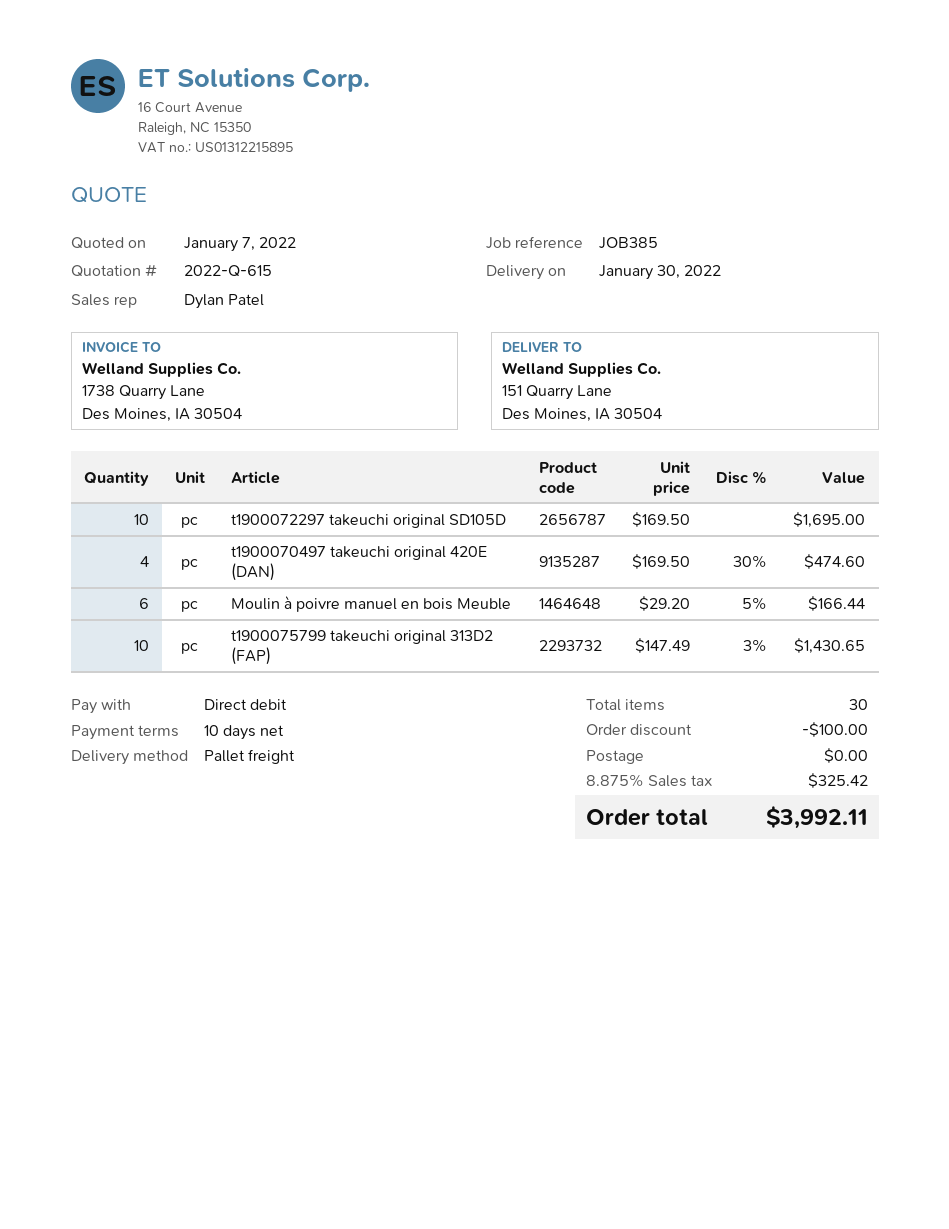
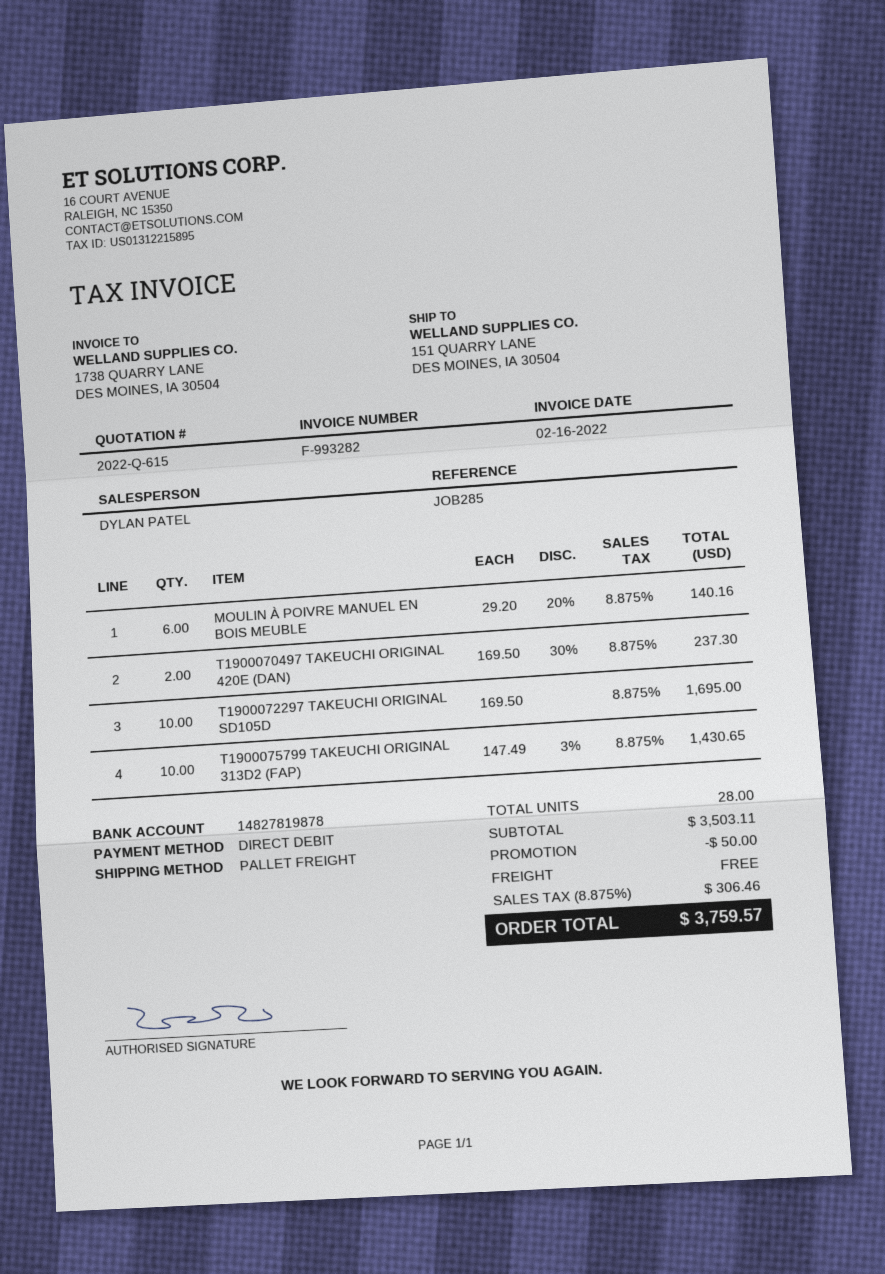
reference: JOB385 -> JOB285
t1900070497 takeuchi original 420E (DAN): 4 x 169.50 - 30% = 474.60 -> 2 x 169.50 - 30% = 237.30
Moulin à poivre manuel en bois Meuble: 6 x 29.20 - 5% = 166.44 -> 6 x 29.20 - 20% = 140.16
total quantity: 30 -> 28
discount: 100.00 -> 50.00
tax: 8.875% = 325.42 -> 8.875% = 306.46
total: 3992.11 -> 3759.57

